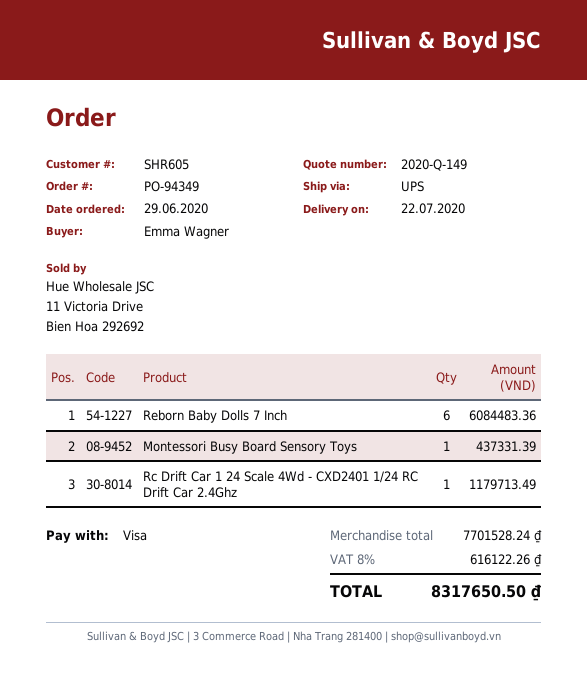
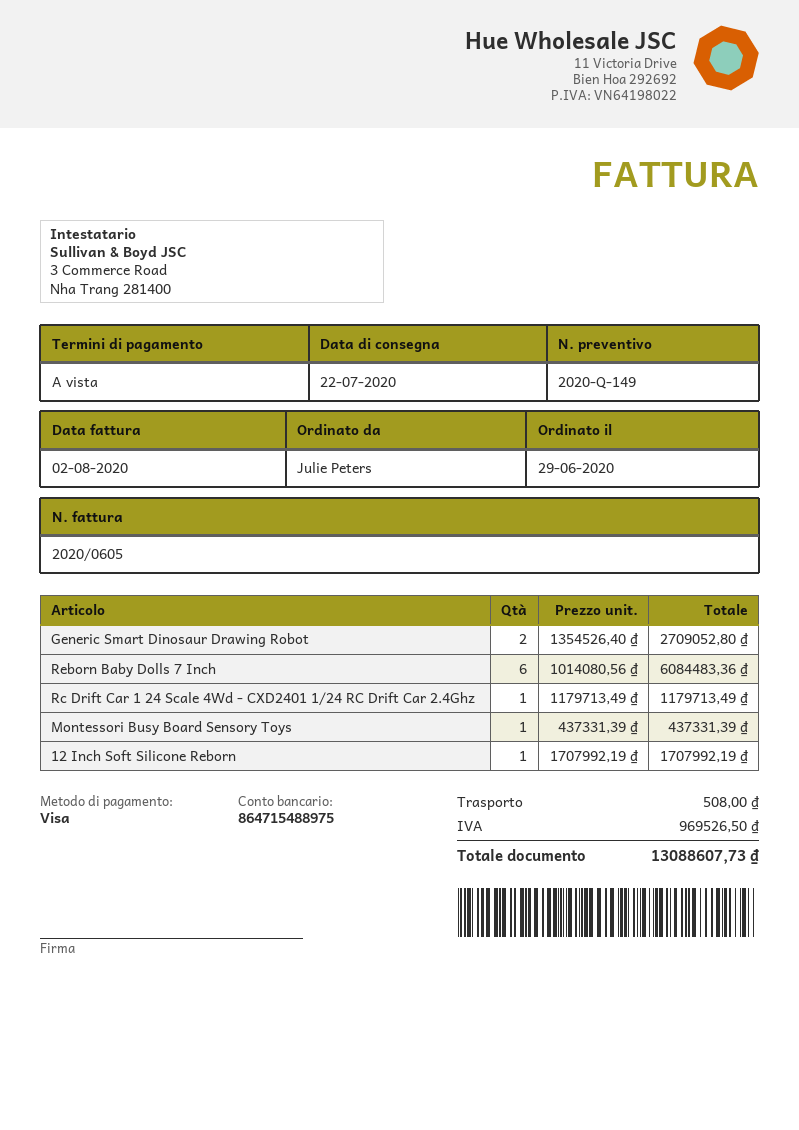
ordered by: Emma Wagner -> Julie Peters
Generic Smart Dinosaur Drawing Robot: none -> 2 for 2709052.80
12 Inch Soft Silicone Reborn: none -> 1 for 1707992.19
shipping: none -> 508.00
tax: 616122.26 -> 969526.50
total: 8317650.50 -> 13088607.73

